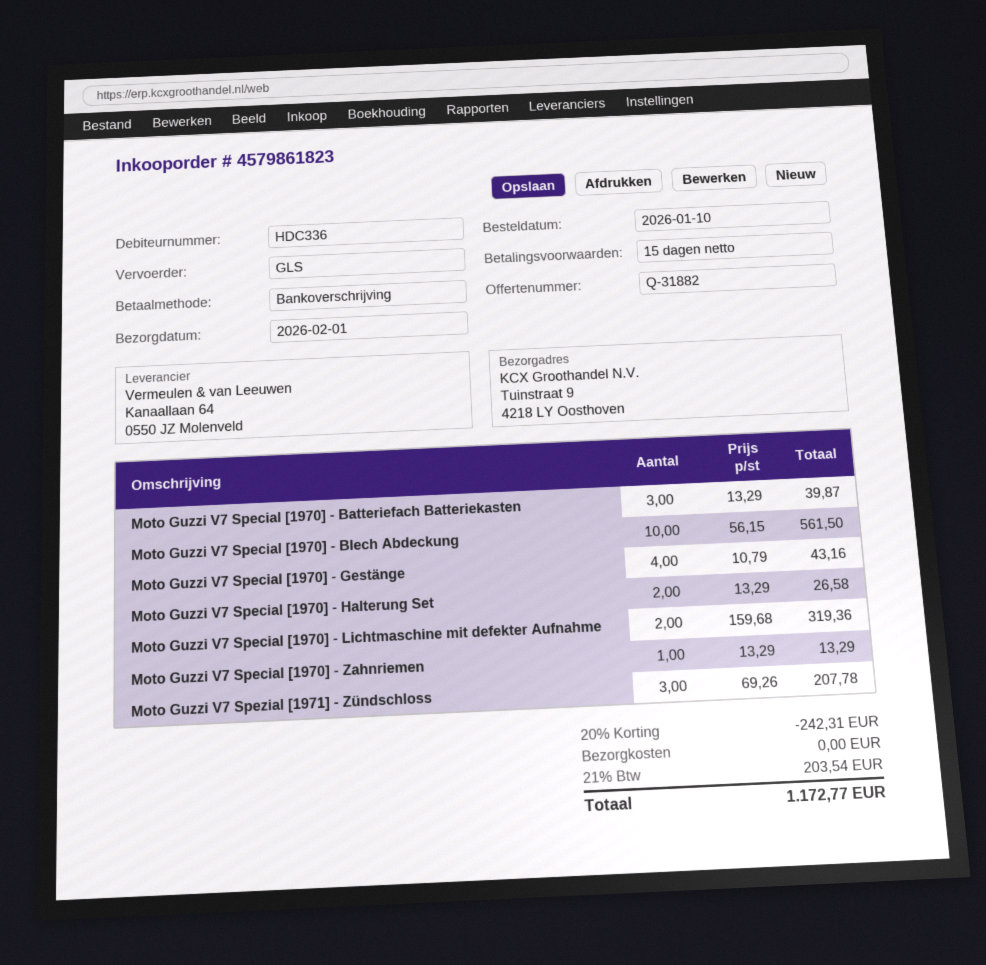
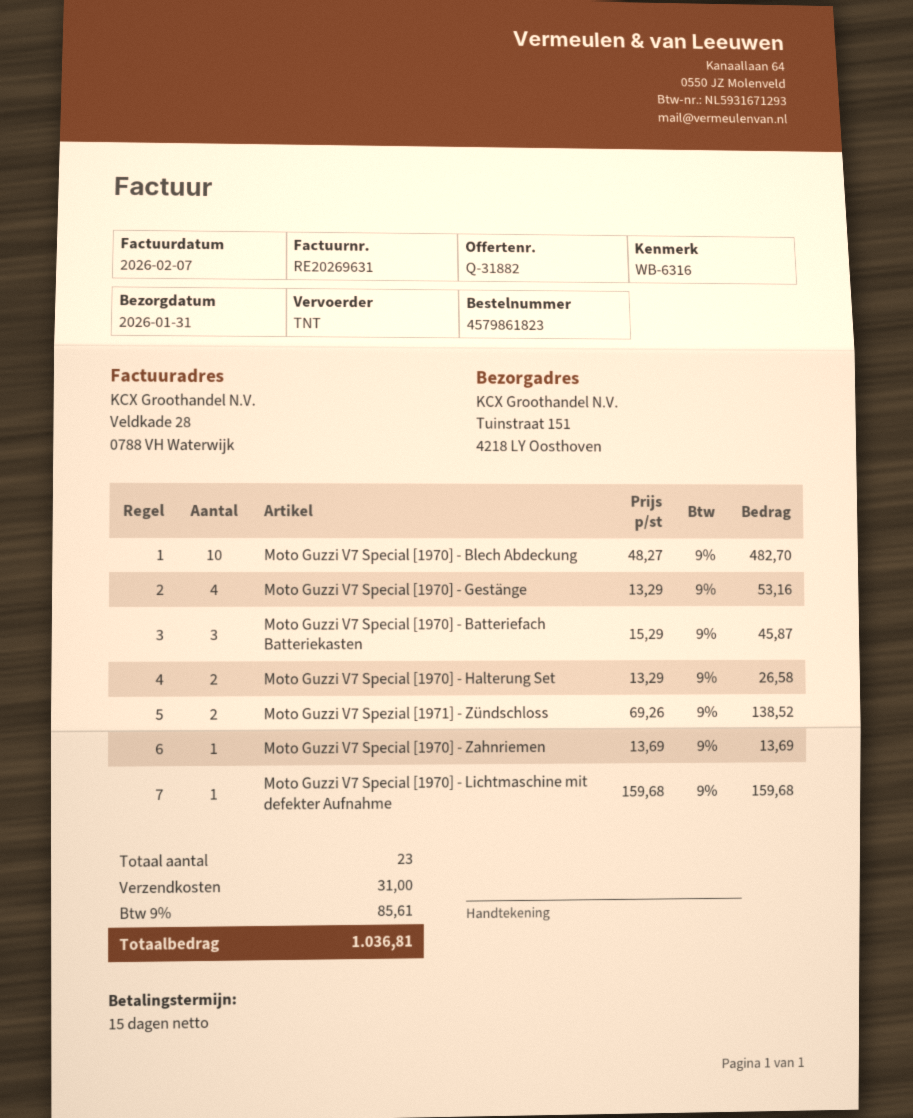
delivery date: 2026-02-01 -> 2026-01-31
shipping method: GLS -> TNT
ship to: Tuinstraat 9, 4218 LY Oosthoven -> Tuinstraat 151, 4218 LY Oosthoven
Moto Guzzi V7 Special [1970] - Batteriefach Batteriekasten: 3 x 13.29 = 39.87 -> 3 x 15.29 = 45.87
Moto Guzzi V7 Special [1970] - Blech Abdeckung: 10 x 56.15 = 561.50 -> 10 x 48.27 = 482.70
Moto Guzzi V7 Special [1970] - Gestänge: 4 x 10.79 = 43.16 -> 4 x 13.29 = 53.16
Moto Guzzi V7 Special [1970] - Lichtmaschine mit defekter Aufnahme: 2 x 159.68 = 319.36 -> 1 x 159.68 = 159.68
Moto Guzzi V7 Special [1970] - Zahnriemen: 1 x 13.29 = 13.29 -> 1 x 13.69 = 13.69
Moto Guzzi V7 Spezial [1971] - Zündschloss: 3 x 69.26 = 207.78 -> 2 x 69.26 = 138.52
discount: 20% = 242.31 -> none
shipping: 0.00 -> 31.00
tax: 21% = 203.54 -> 9% = 85.61
total: 1172.77 -> 1036.81

